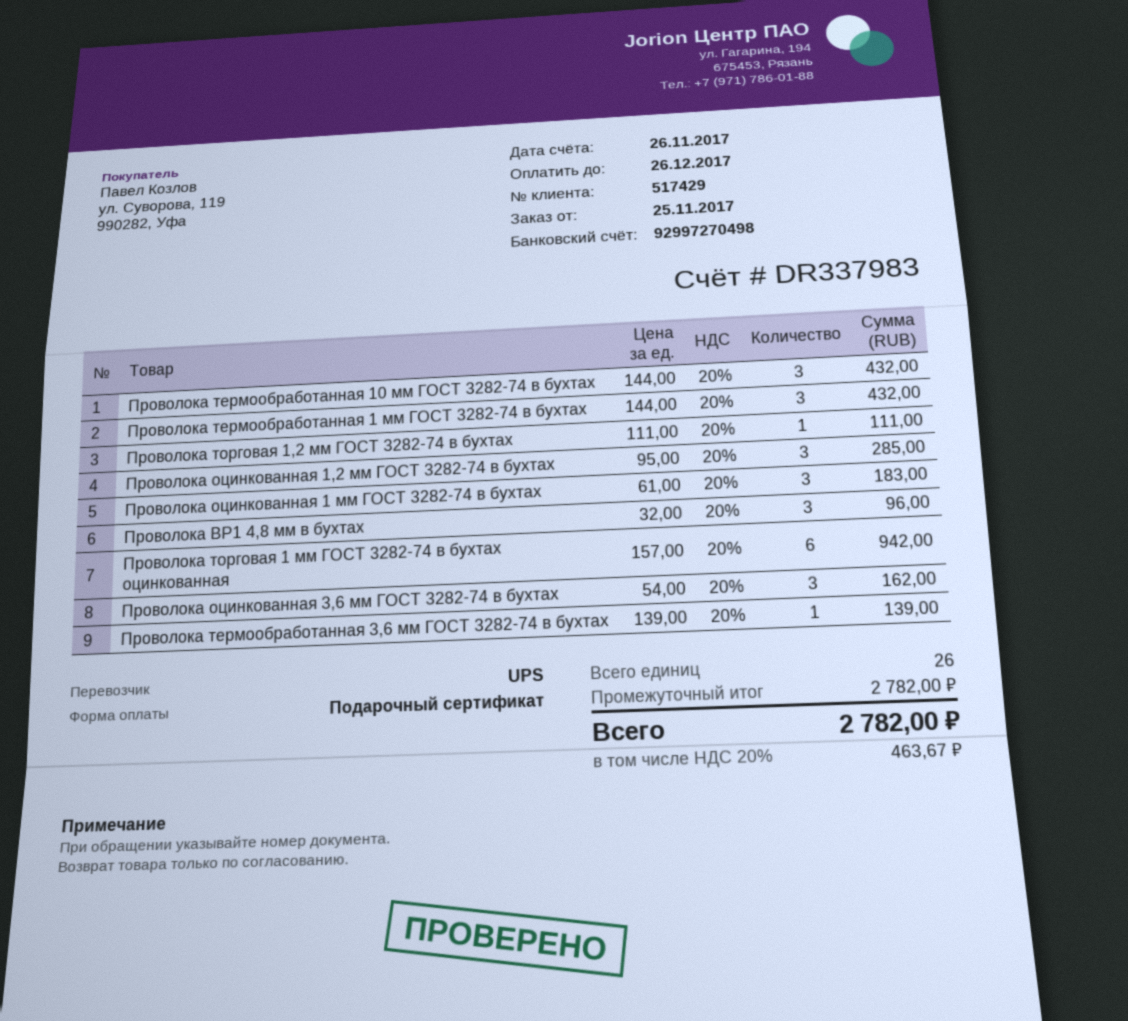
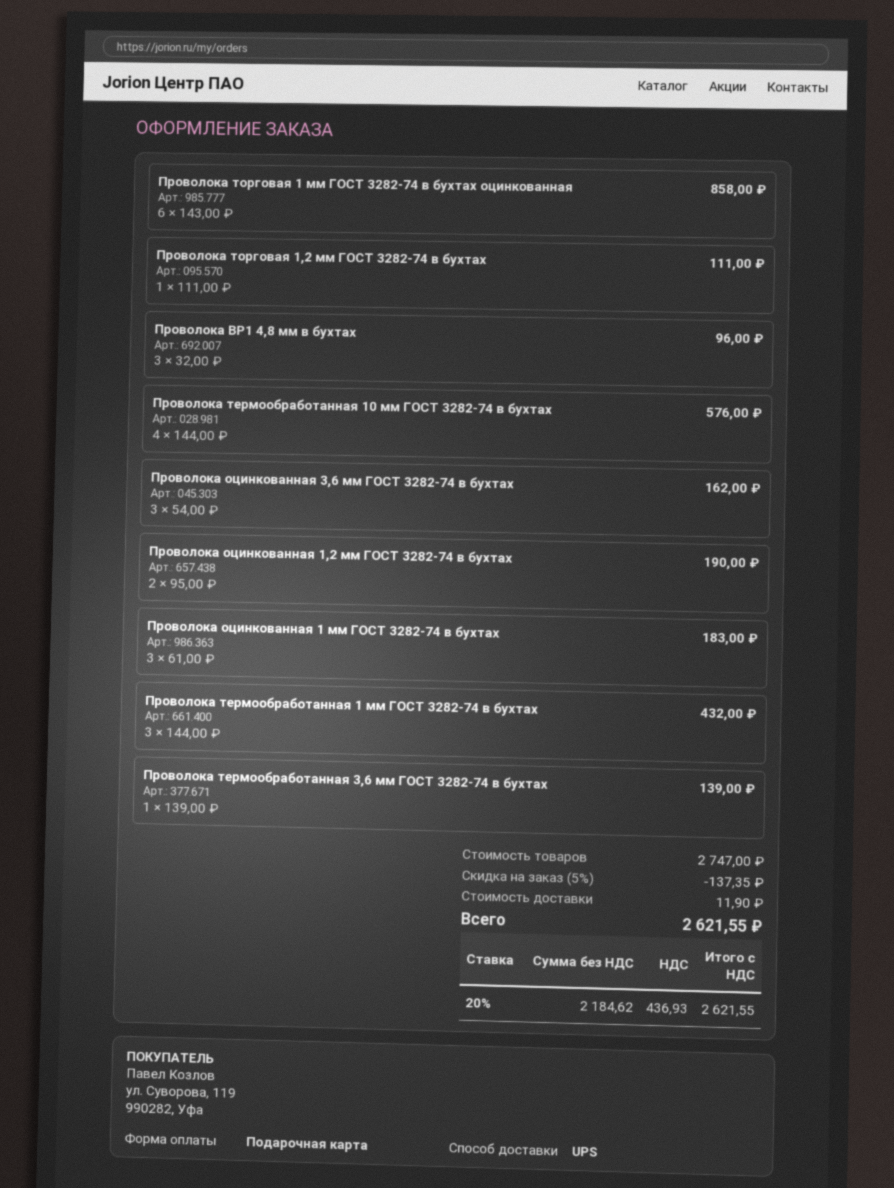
Проволока термообработанная 10 мм ГОСТ 3282-74 в бухтах: 3 x 144.00 = 432.00 -> 4 x 144.00 = 576.00
Проволока оцинкованная 1,2 мм ГОСТ 3282-74 в бухтах: 3 x 95.00 = 285.00 -> 2 x 95.00 = 190.00
Проволока торговая 1 мм ГОСТ 3282-74 в бухтах оцинкованная: 6 x 157.00 = 942.00 -> 6 x 143.00 = 858.00
subtotal: 2782.00 -> 2747.00
discount: none -> 5% = 137.35
shipping: none -> 11.90
tax: 20% = 463.67 -> 20% = 436.93
total: 2782.00 -> 2621.55

